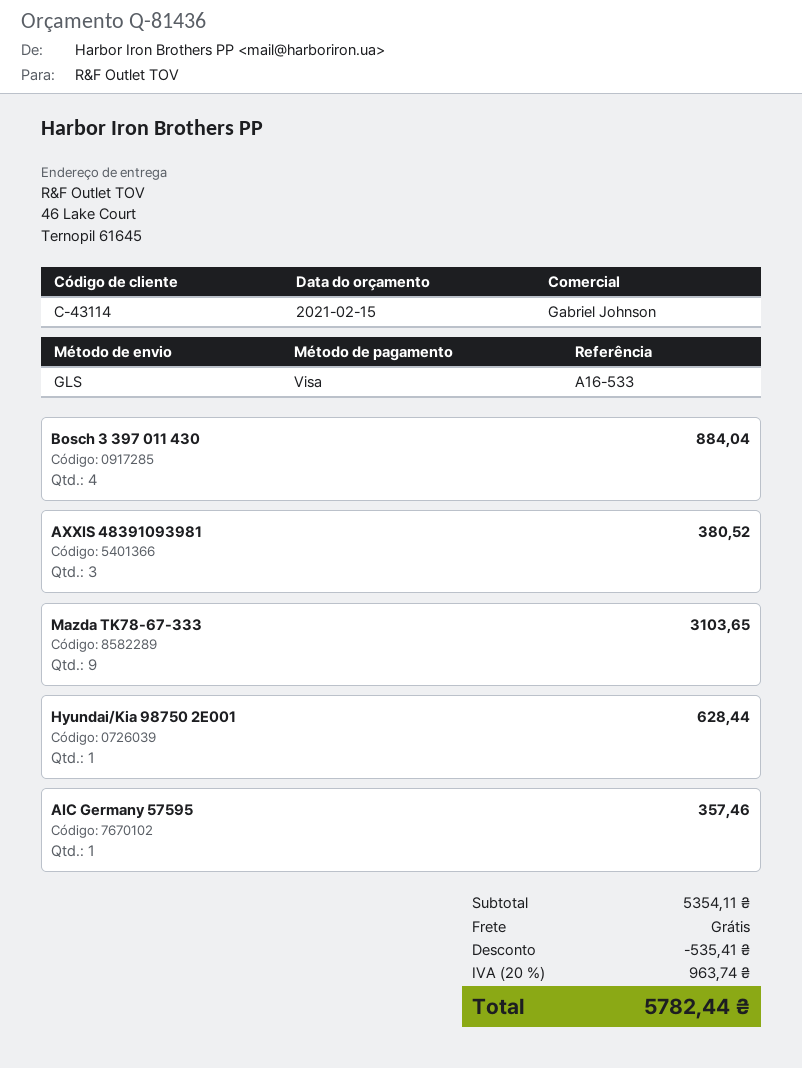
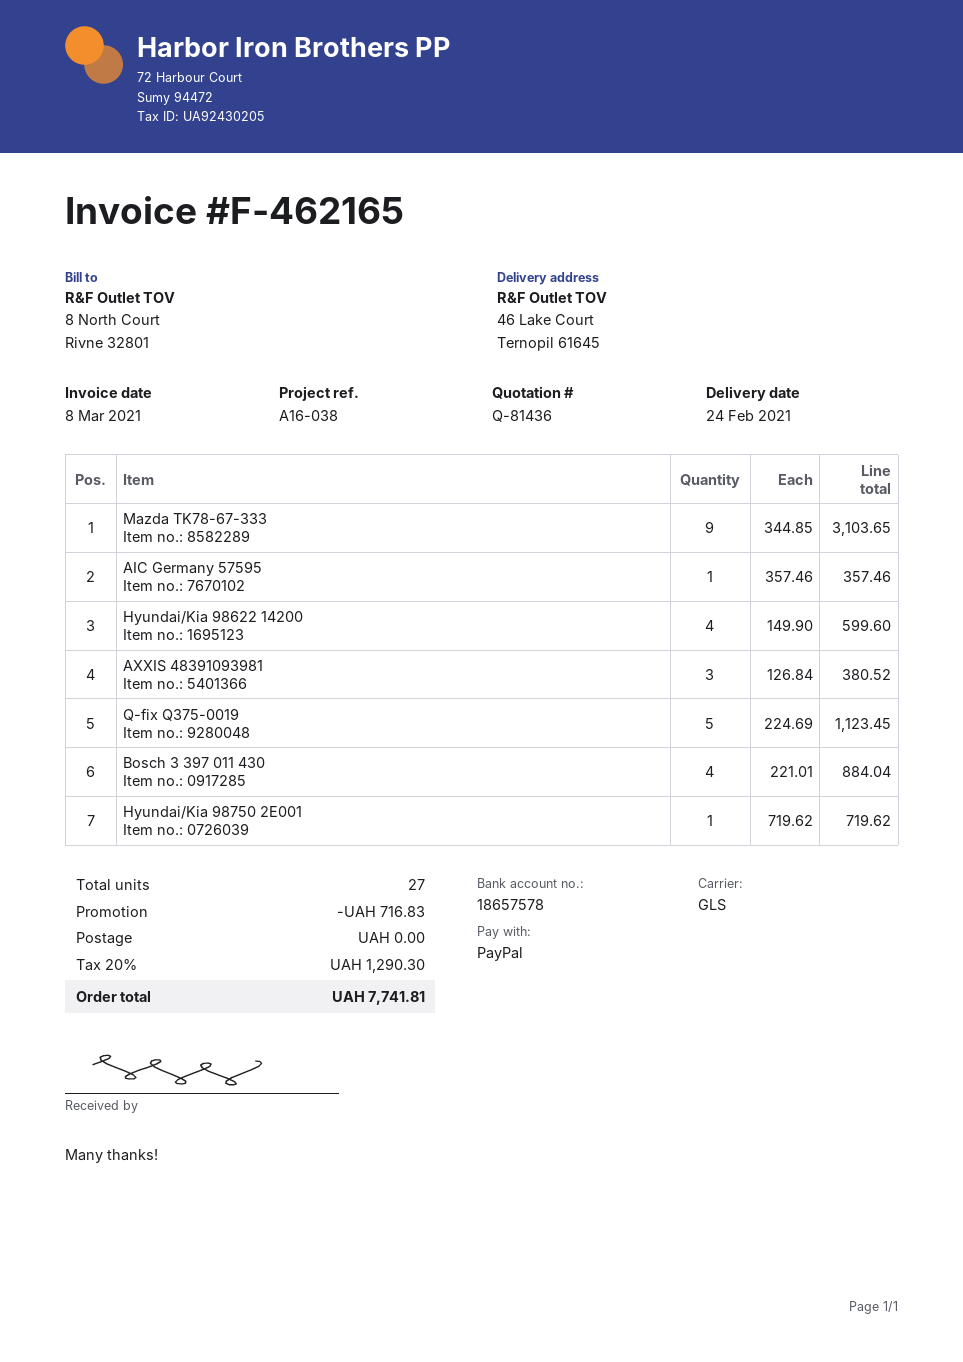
reference: A16-533 -> A16-038
payment method: Visa -> PayPal
Hyundai/Kia 98750 2E001: 1 for 628.44 -> 1 for 719.62
Hyundai/Kia 98622 14200: none -> 4 for 599.60
Q-fix Q375-0019: none -> 5 for 1123.45
discount: 535.41 -> 716.83
tax: 20% = 963.74 -> 20% = 1290.30
total: 5782.44 -> 7741.81

